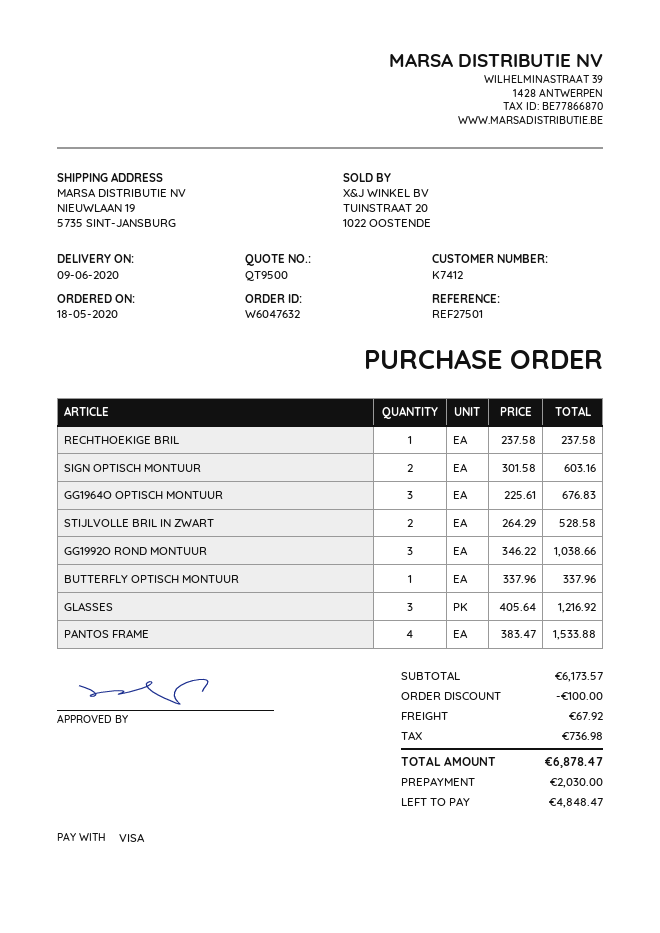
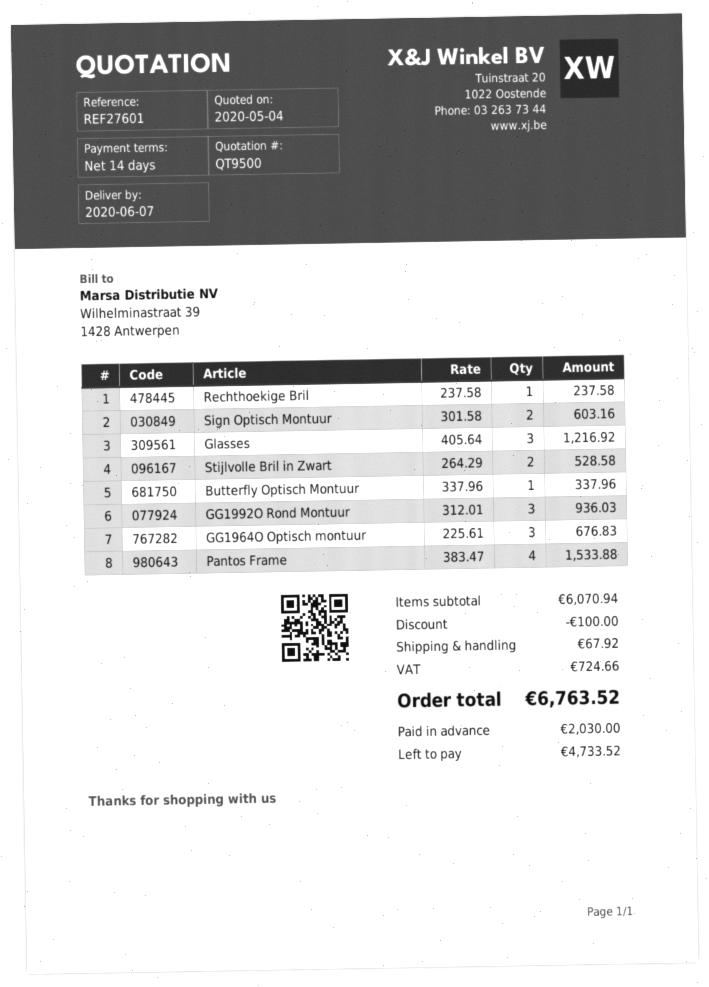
delivery date: 2020-06-09 -> 2020-06-07
reference: REF27501 -> REF27601
GG1992O ROND MONTUUR: 3 x 346.22 = 1038.66 -> 3 x 312.01 = 936.03
subtotal: 6173.57 -> 6070.94
tax: 736.98 -> 724.66
total: 6878.47 -> 6763.52
balance: 4848.47 -> 4733.52

